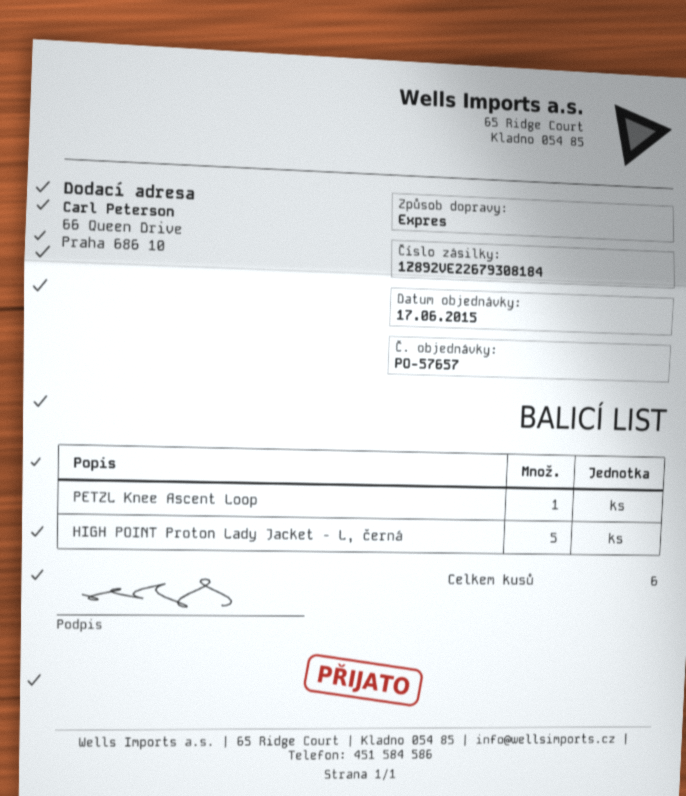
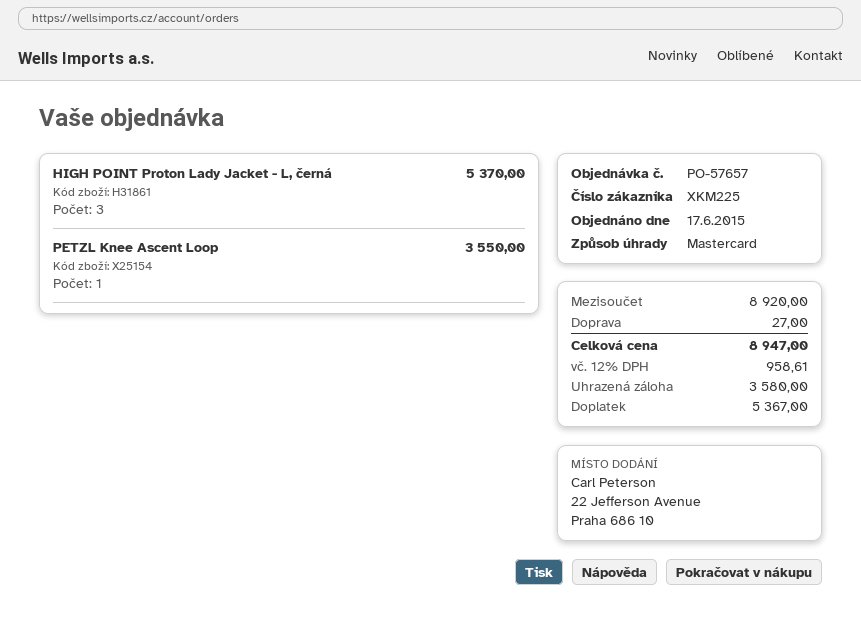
ship to: 66 Queen Drive, Praha 686 10 -> 22 Jefferson Avenue, Praha 686 10
HIGH POINT Proton Lady Jacket - L, černá: 5 -> 3

